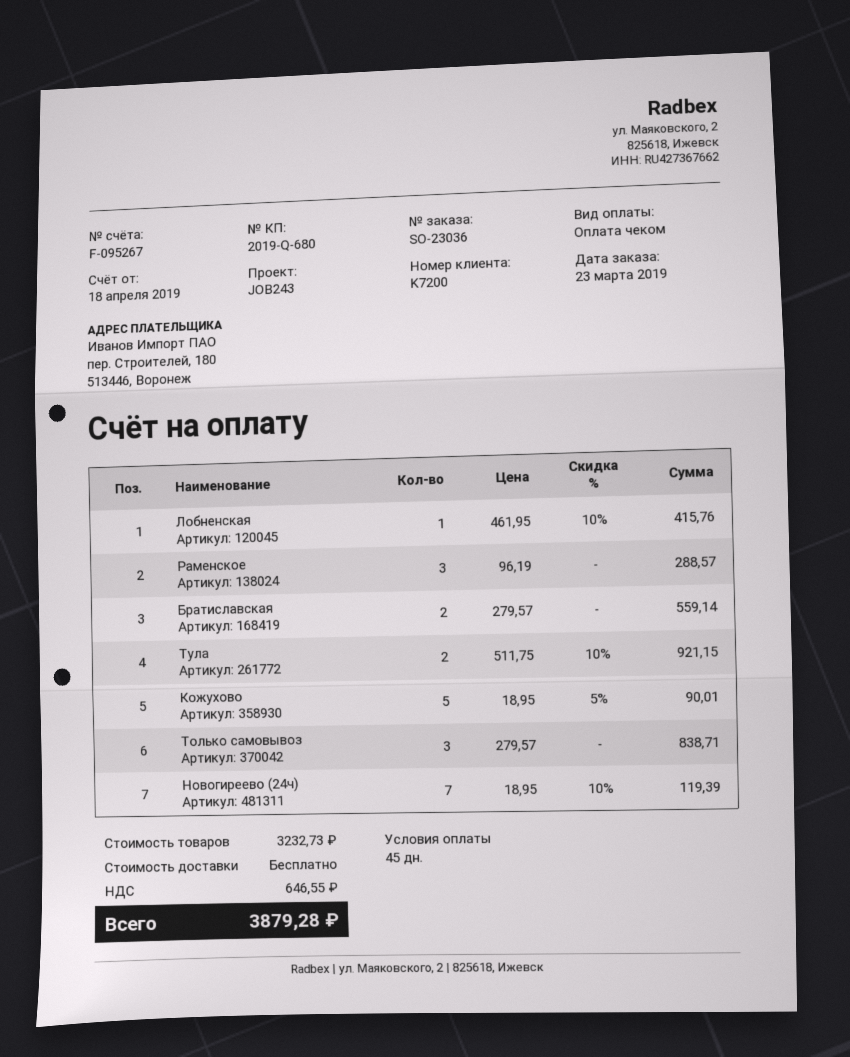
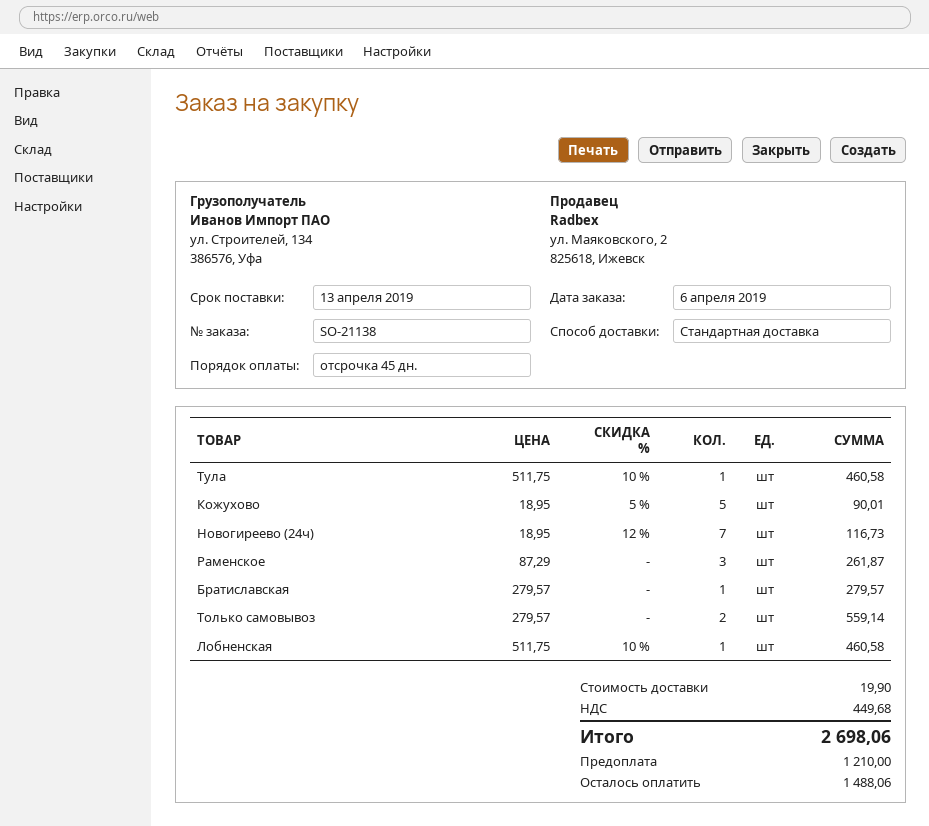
order number: SO-23036 -> SO-21138
order date: 2019-03-23 -> 2019-04-06
Лобненская: 1 x 461.95 - 10% = 415.76 -> 1 x 511.75 - 10% = 460.58
Раменское: 3 x 96.19 = 288.57 -> 3 x 87.29 = 261.87
Братиславская: 2 x 279.57 = 559.14 -> 1 x 279.57 = 279.57
Тула: 2 x 511.75 - 10% = 921.15 -> 1 x 511.75 - 10% = 460.58
Только самовывоз: 3 x 279.57 = 838.71 -> 2 x 279.57 = 559.14
Новогиреево (24ч): 7 x 18.95 - 10% = 119.39 -> 7 x 18.95 - 12% = 116.73
shipping: 0.00 -> 19.90
tax: 646.55 -> 449.68
total: 3879.28 -> 2698.06

